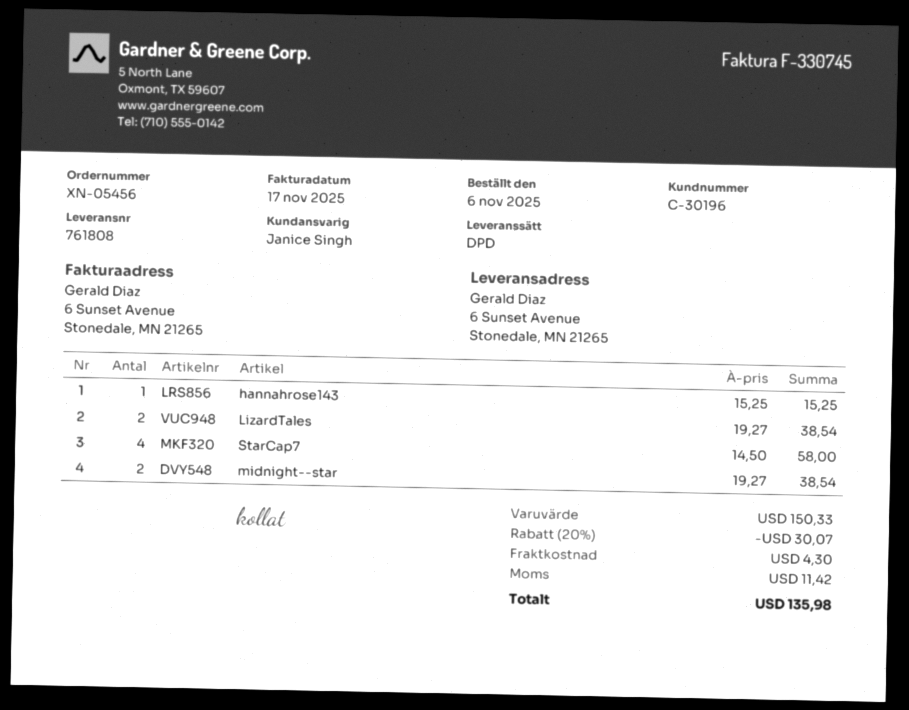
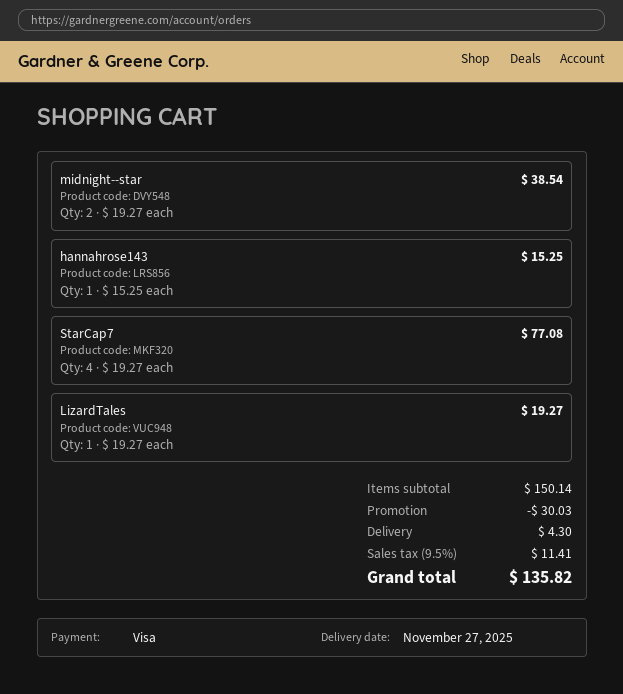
LizardTales: 2 x 19.27 = 38.54 -> 1 x 19.27 = 19.27
StarCap7: 4 x 14.50 = 58.00 -> 4 x 19.27 = 77.08
subtotal: 150.33 -> 150.14
discount: 30.07 -> 30.03
tax: 11.42 -> 11.41
total: 135.98 -> 135.82

